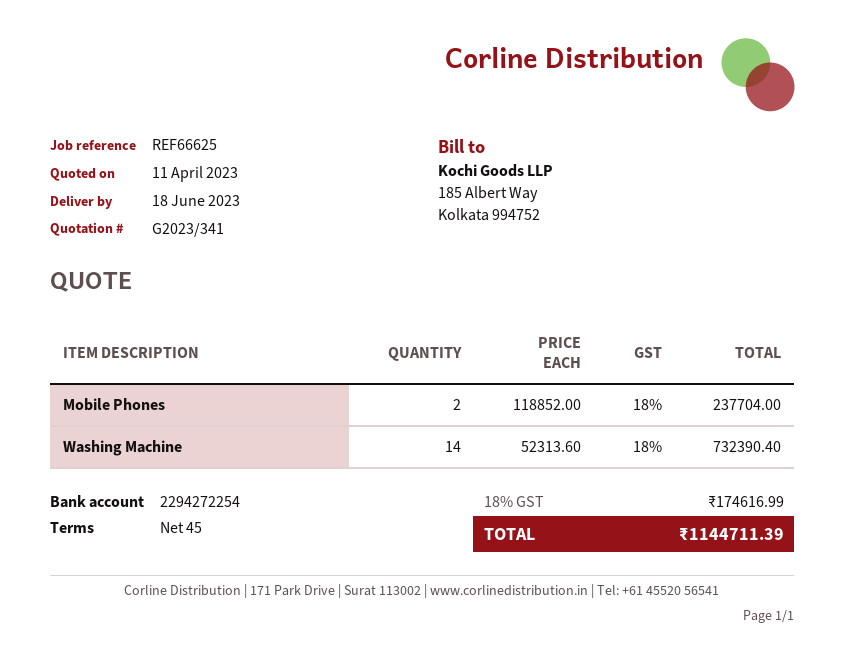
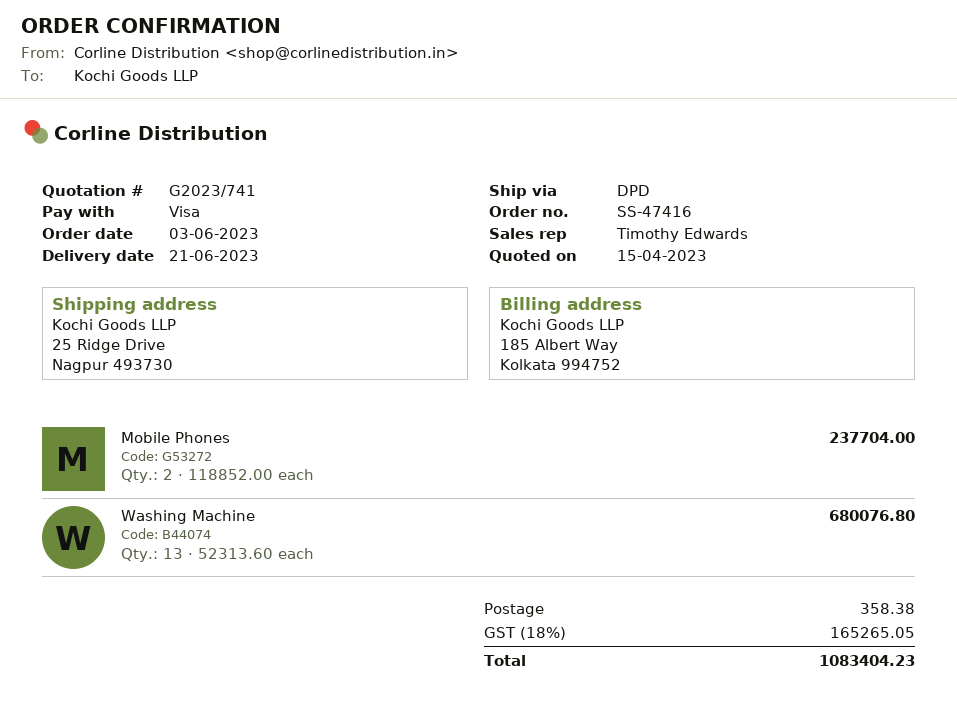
quote number: G2023/341 -> G2023/741
quote date: 2023-04-11 -> 2023-04-15
delivery date: 2023-06-18 -> 2023-06-21
Washing Machine: 14 x 52313.60 = 732390.40 -> 13 x 52313.60 = 680076.80
shipping: none -> 358.38
tax: 18% = 174616.99 -> 18% = 165265.05
total: 1144711.39 -> 1083404.23

